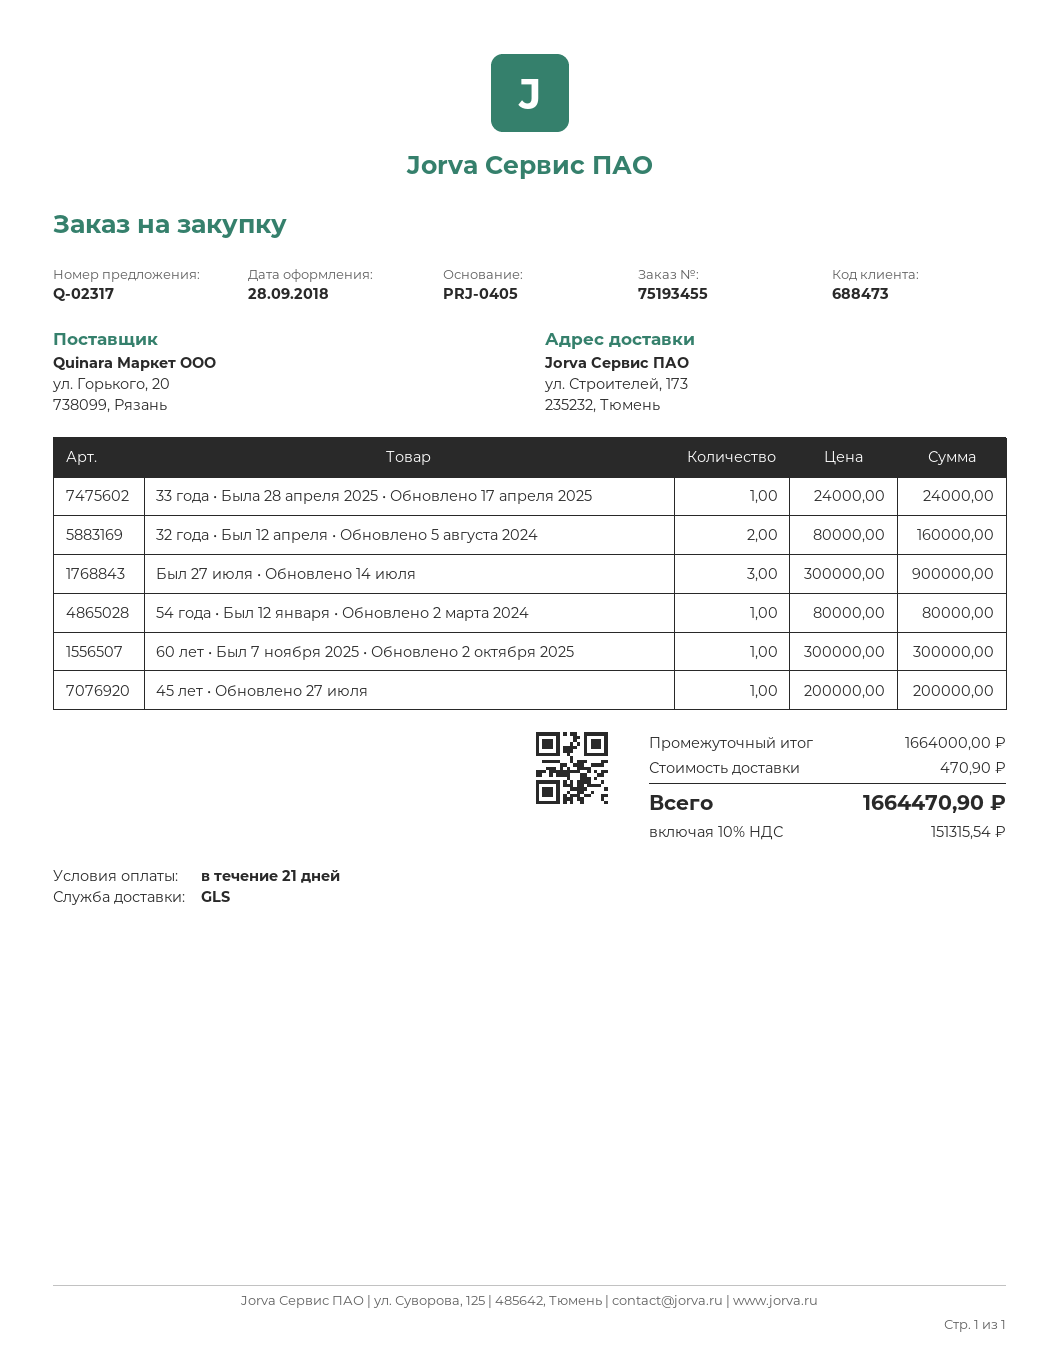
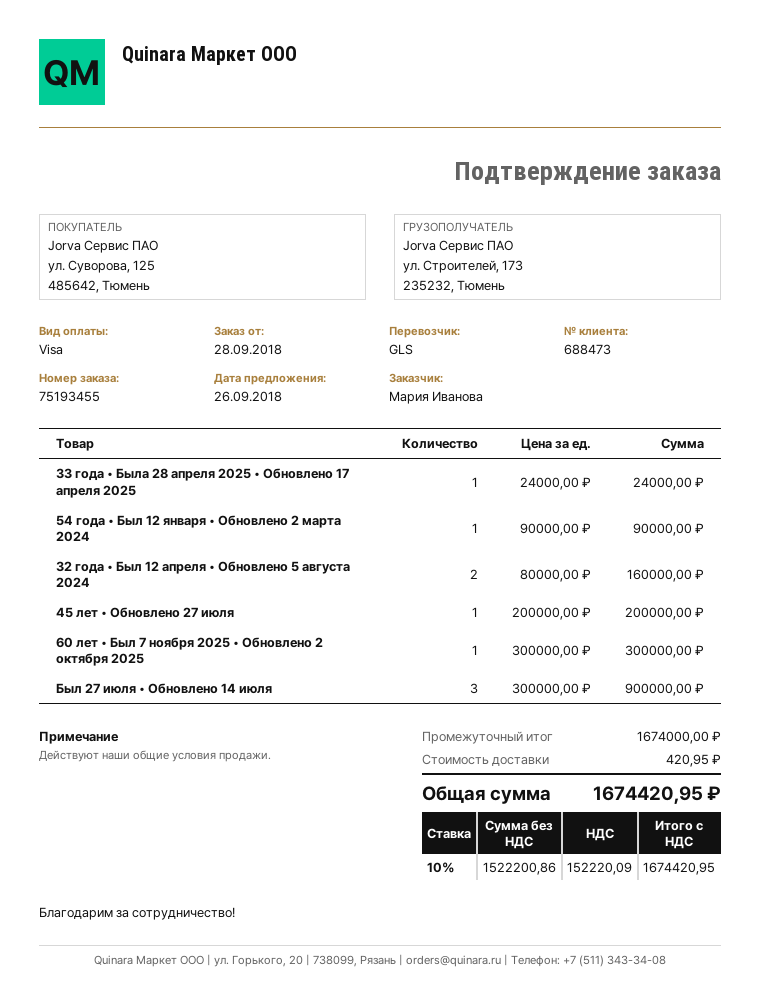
54 года • Был 12 января • Обновлено 2 марта 2024: 1 x 80000.00 = 80000.00 -> 1 x 90000.00 = 90000.00
subtotal: 1664000.00 -> 1674000.00
shipping: 470.90 -> 420.95
tax: 10% = 151315.54 -> 10% = 152220.09
total: 1664470.90 -> 1674420.95

